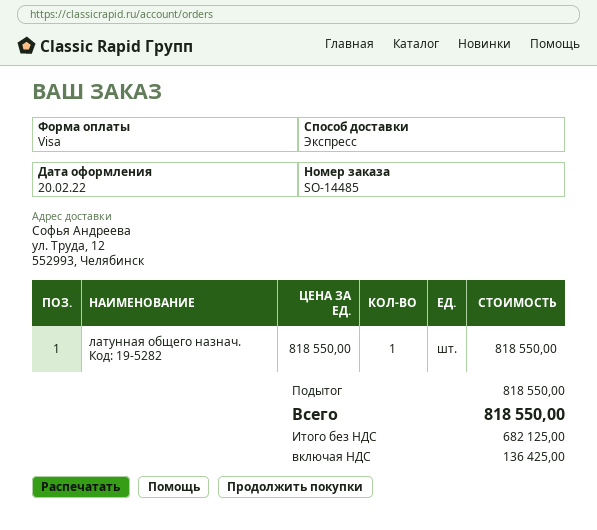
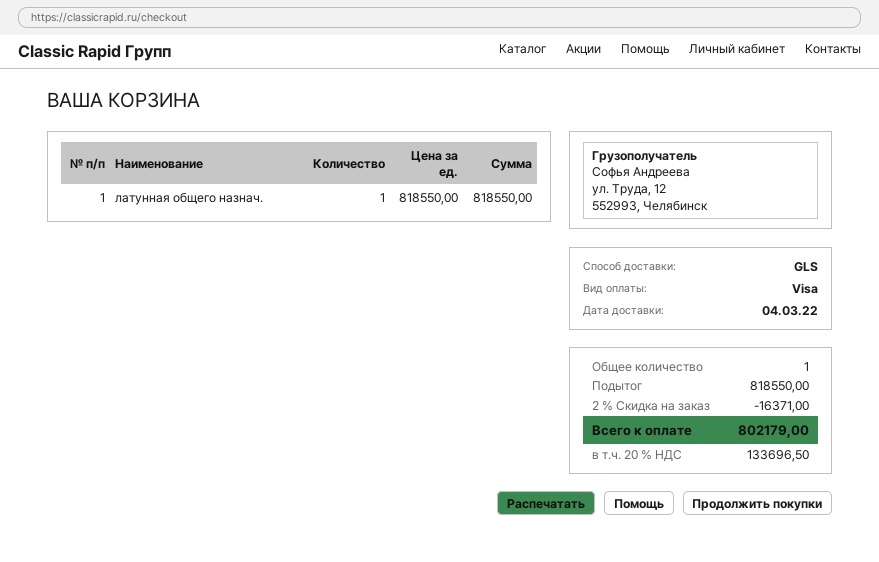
shipping method: express -> GLS
discount: none -> 2% = 16371.00
tax: 136425.00 -> 133696.50
total: 818550.00 -> 802179.00

